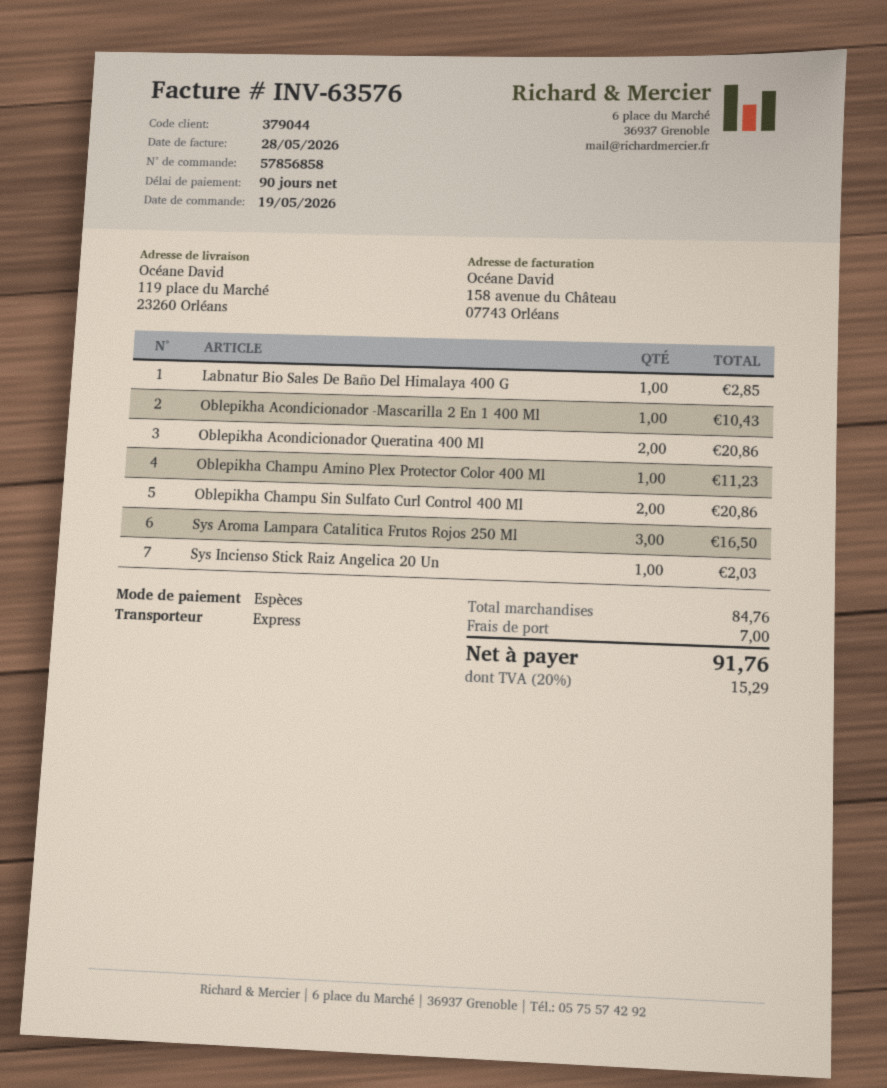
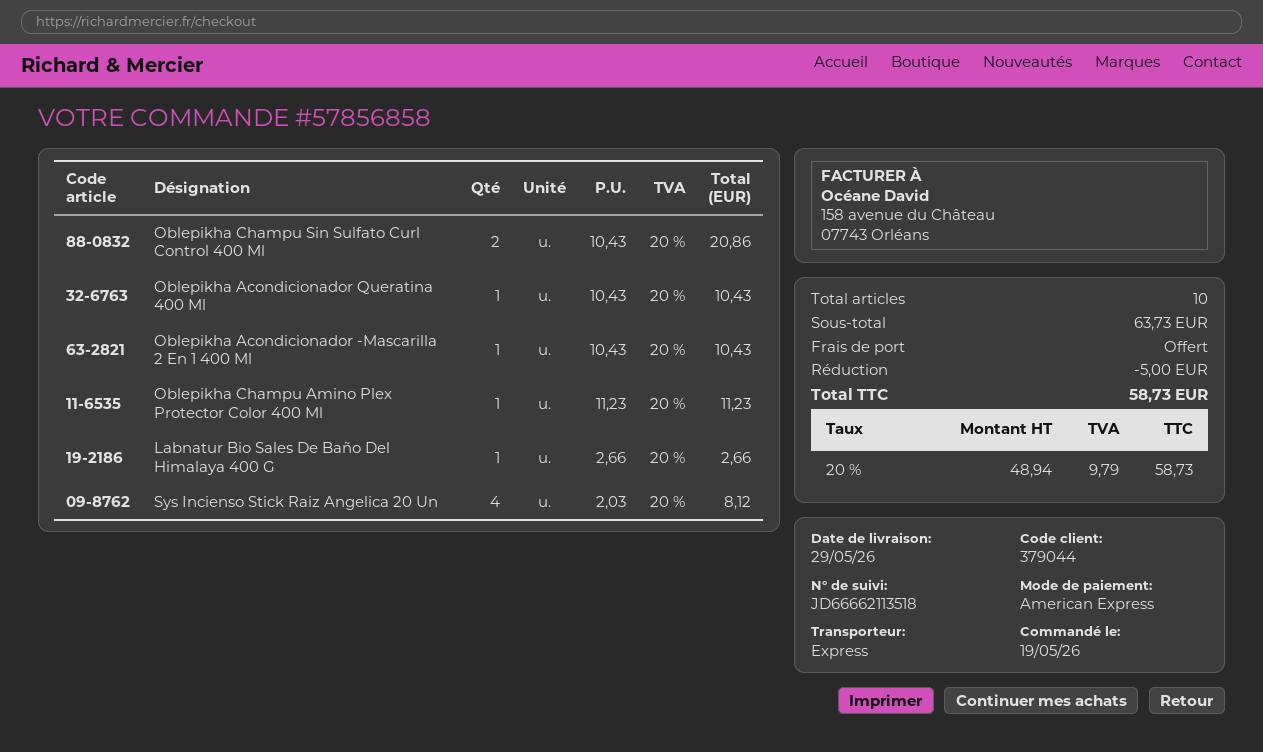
payment method: cash -> American Express
Labnatur Bio Sales De Baño Del Himalaya 400 G: 1 for 2.85 -> 1 for 2.66
Oblepikha Acondicionador Queratina 400 Ml: 2 for 20.86 -> 1 for 10.43
Sys Aroma Lampara Catalitica Frutos Rojos 250 Ml: 3 for 16.50 -> none
Sys Incienso Stick Raiz Angelica 20 Un: 1 for 2.03 -> 4 for 8.12
subtotal: 84.76 -> 63.73
discount: none -> 5.00
shipping: 7.00 -> 0.00
tax: 20% = 15.29 -> 20% = 9.79
total: 91.76 -> 58.73

